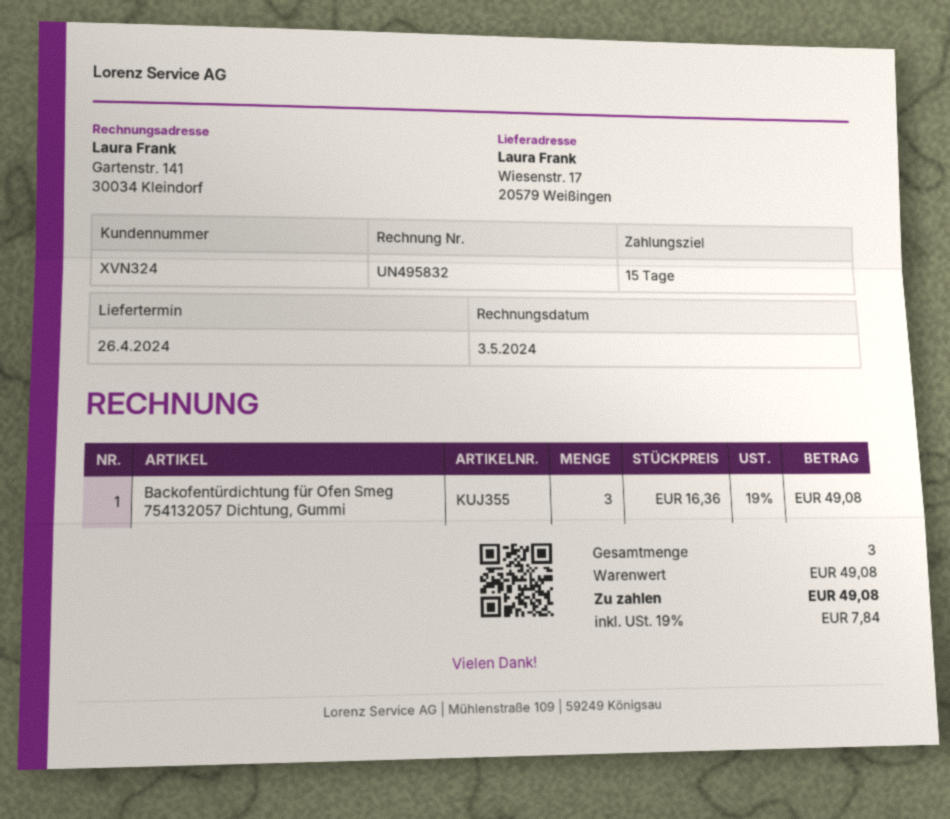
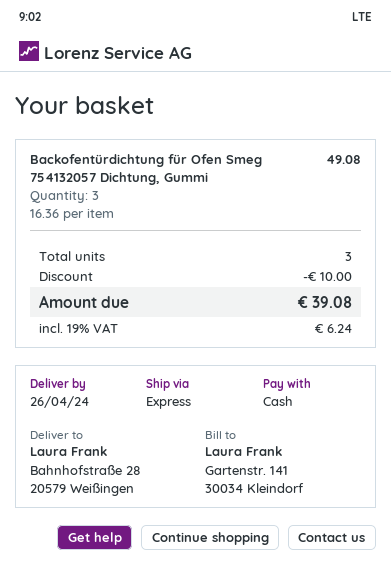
ship to: Wiesenstr. 17, 20579 Weißingen -> Bahnhofstraße 28, 20579 Weißingen
discount: none -> 10.00
tax: 19% = 7.84 -> 19% = 6.24
total: 49.08 -> 39.08

